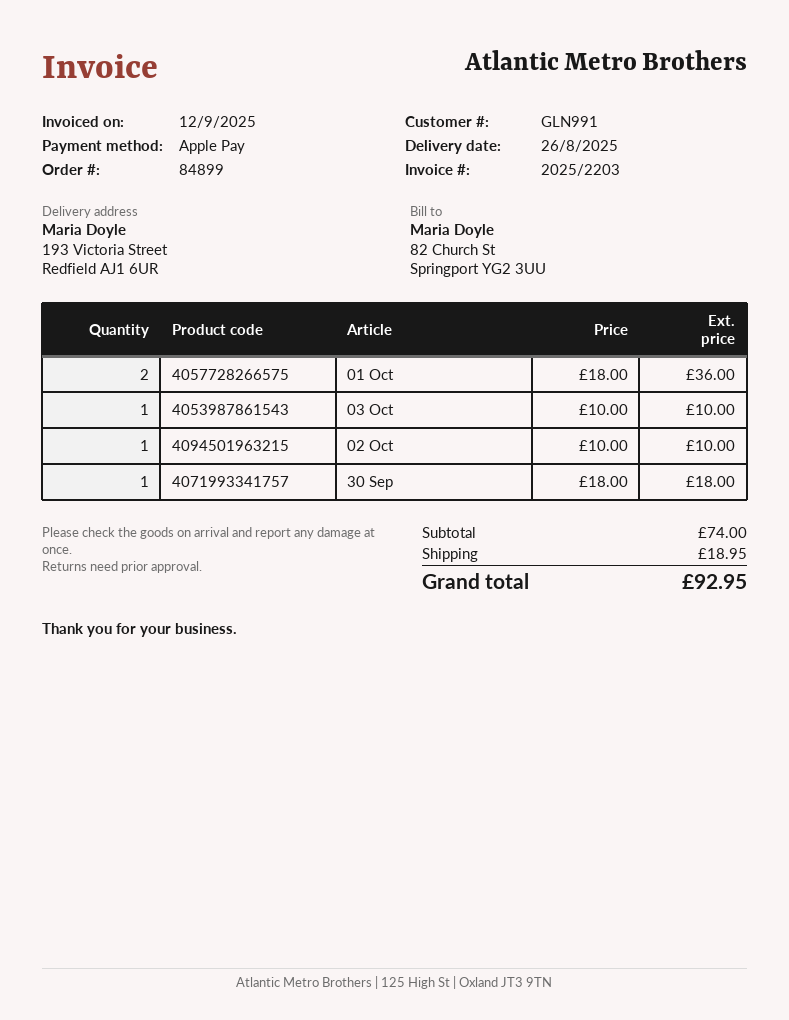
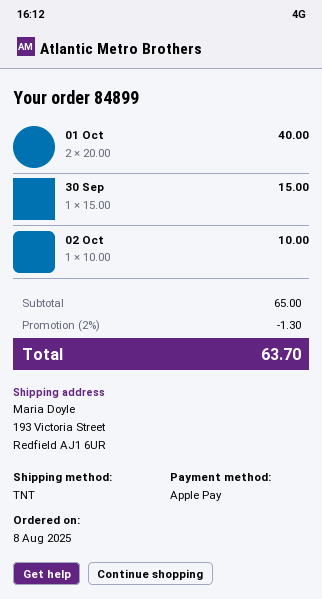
01 Oct: 2 x 18.00 = 36.00 -> 2 x 20.00 = 40.00
03 Oct: 1 x 10.00 = 10.00 -> none
30 Sep: 1 x 18.00 = 18.00 -> 1 x 15.00 = 15.00
subtotal: 74.00 -> 65.00
discount: none -> 2% = 1.30
shipping: 18.95 -> none
total: 92.95 -> 63.70

